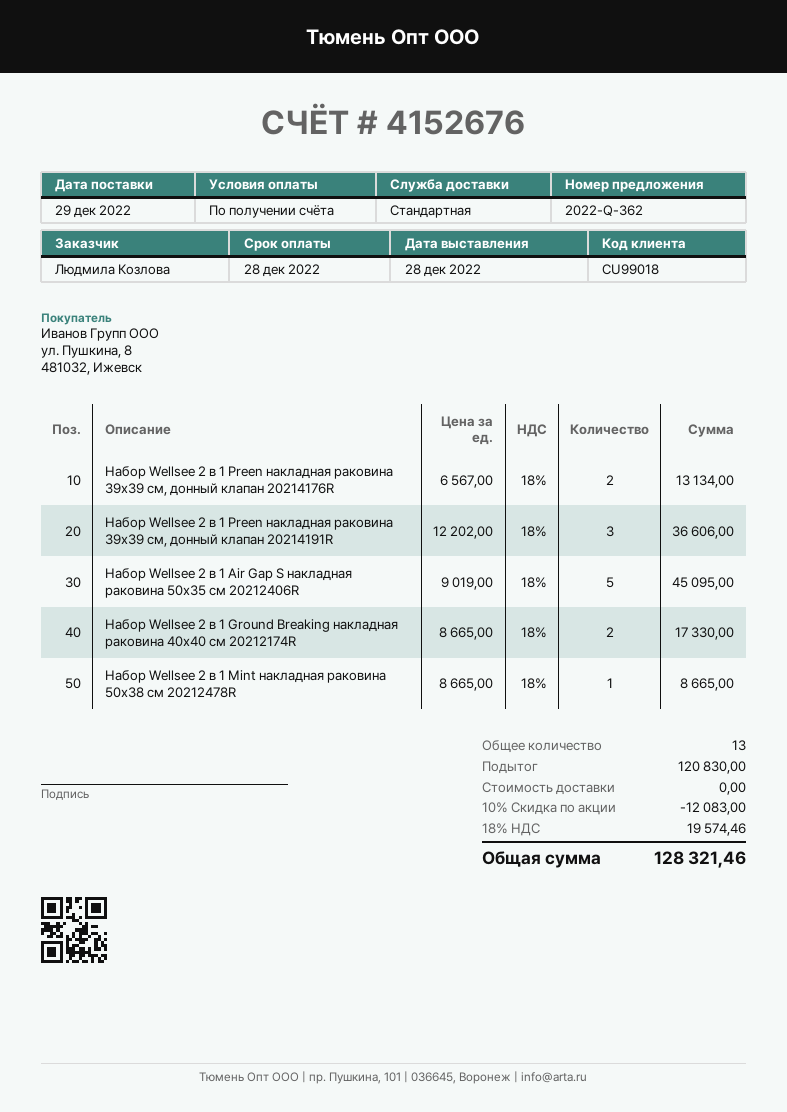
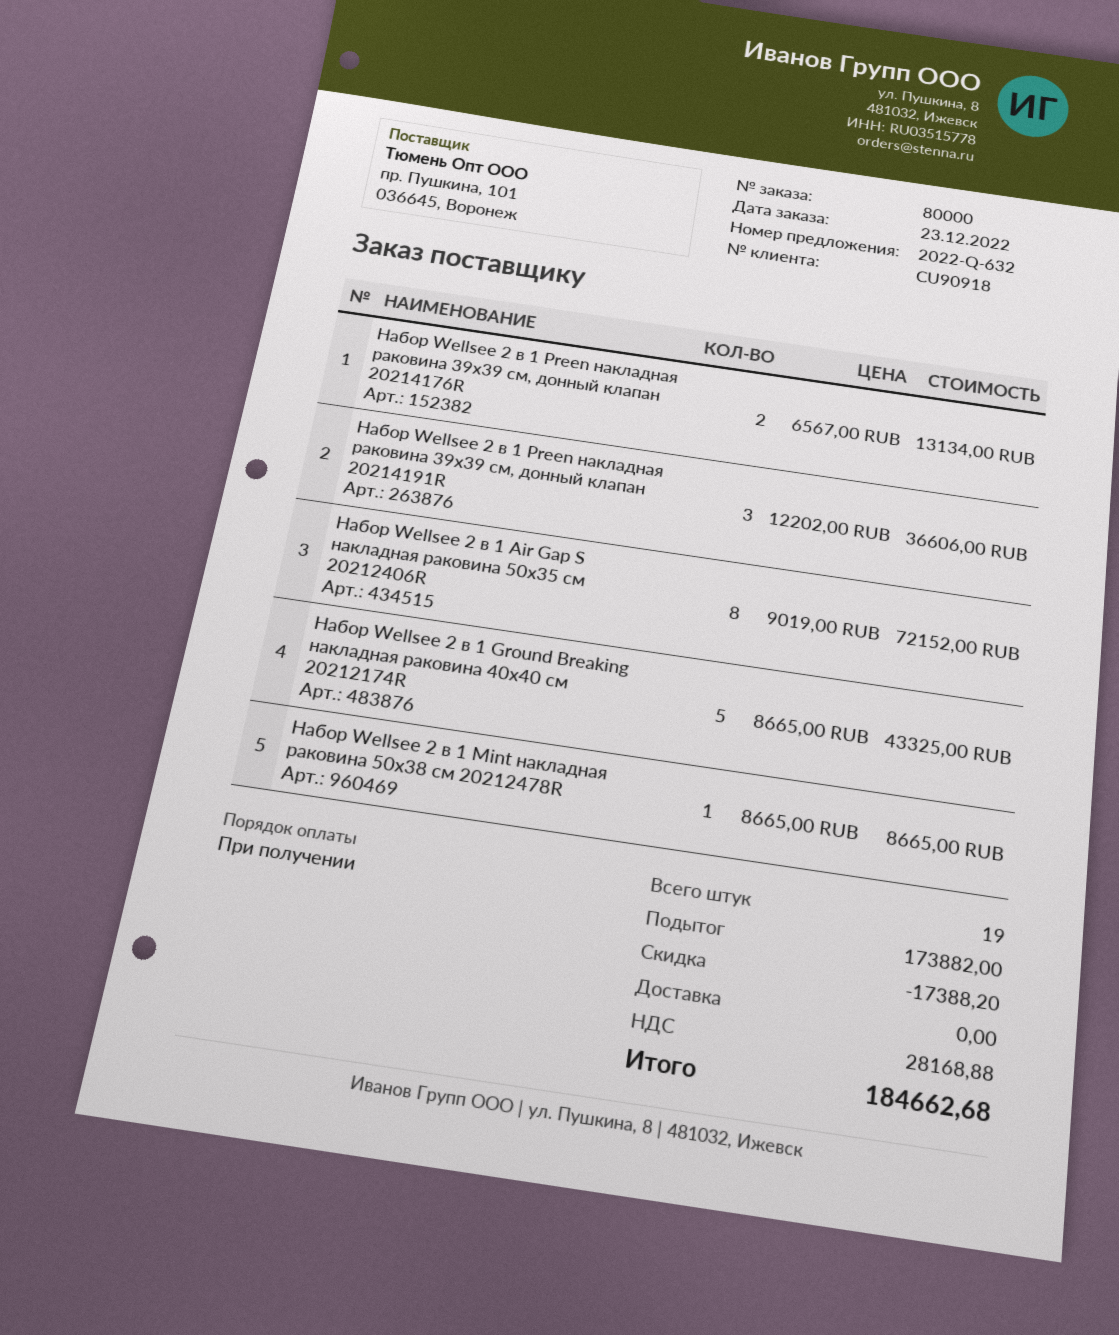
quote number: 2022-Q-362 -> 2022-Q-632
customer number: CU99018 -> CU90918
Набор Wellsee 2 в 1 Air Gap S накладная раковина 50x35 см 20212406R: 5 x 9019.00 = 45095.00 -> 8 x 9019.00 = 72152.00
Набор Wellsee 2 в 1 Ground Breaking накладная раковина 40x40 см 20212174R: 2 x 8665.00 = 17330.00 -> 5 x 8665.00 = 43325.00
total quantity: 13 -> 19
subtotal: 120830.00 -> 173882.00
discount: 12083.00 -> 17388.20
tax: 19574.46 -> 28168.88
total: 128321.46 -> 184662.68

